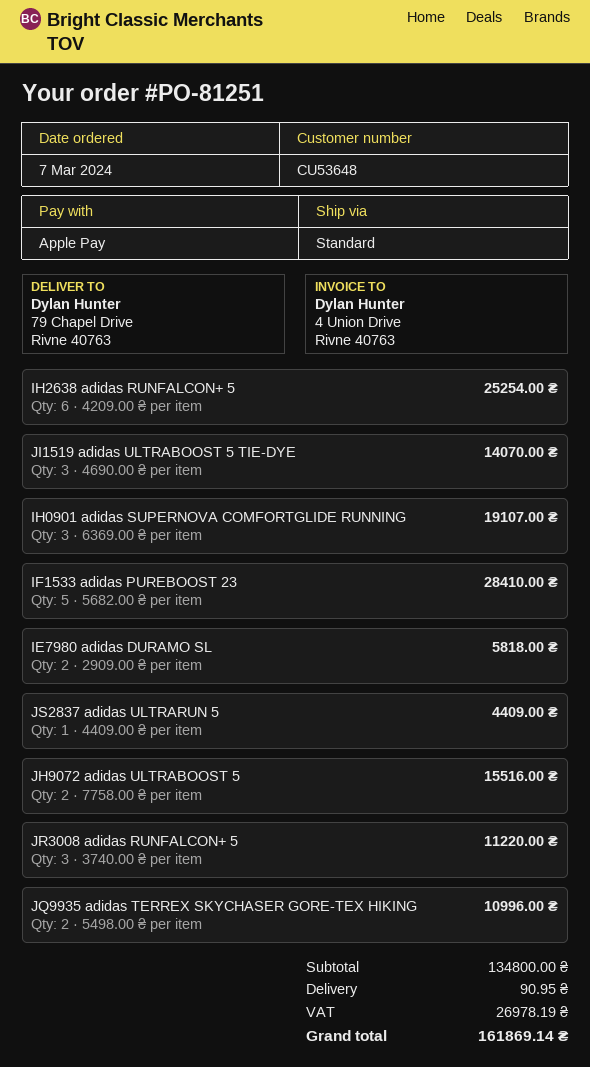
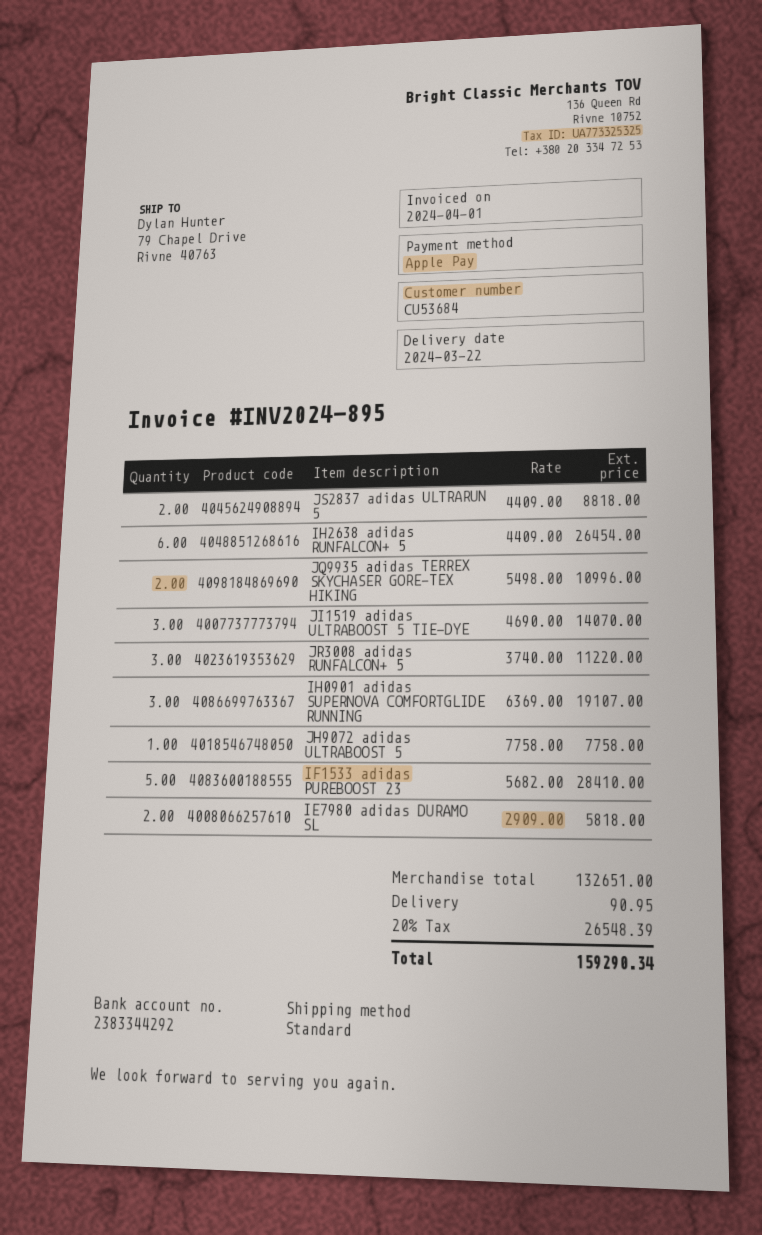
customer number: CU53648 -> CU53684
IH2638 adidas RUNFALCON+ 5: 6 x 4209.00 = 25254.00 -> 6 x 4409.00 = 26454.00
JS2837 adidas ULTRARUN 5: 1 x 4409.00 = 4409.00 -> 2 x 4409.00 = 8818.00
JH9072 adidas ULTRABOOST 5: 2 x 7758.00 = 15516.00 -> 1 x 7758.00 = 7758.00
subtotal: 134800.00 -> 132651.00
tax: 26978.19 -> 26548.39
total: 161869.14 -> 159290.34

